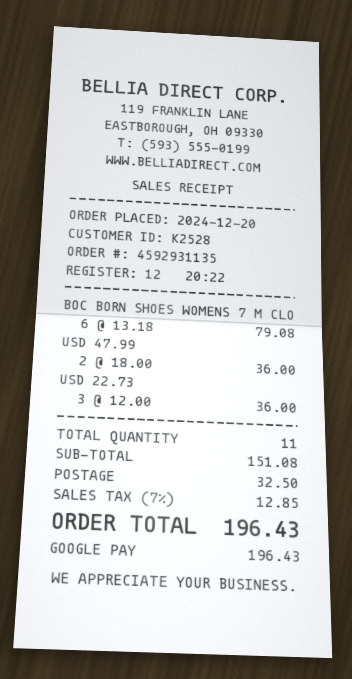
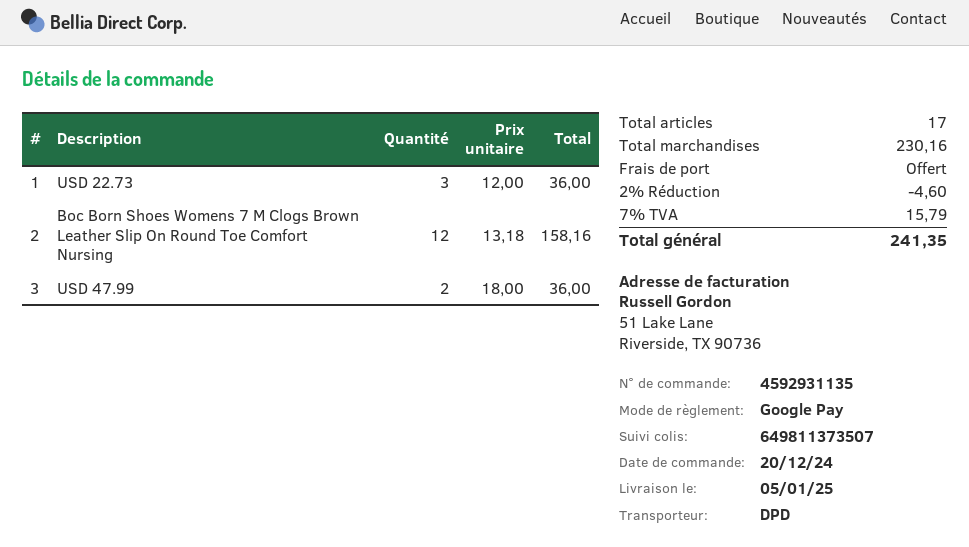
BOC BORN SHOES WOMENS 7 M CLO: 6 x 13.18 = 79.08 -> 12 x 13.18 = 158.16
total quantity: 11 -> 17
subtotal: 151.08 -> 230.16
discount: none -> 2% = 4.60
shipping: 32.50 -> 0.00
tax: 7% = 12.85 -> 7% = 15.79
total: 196.43 -> 241.35

